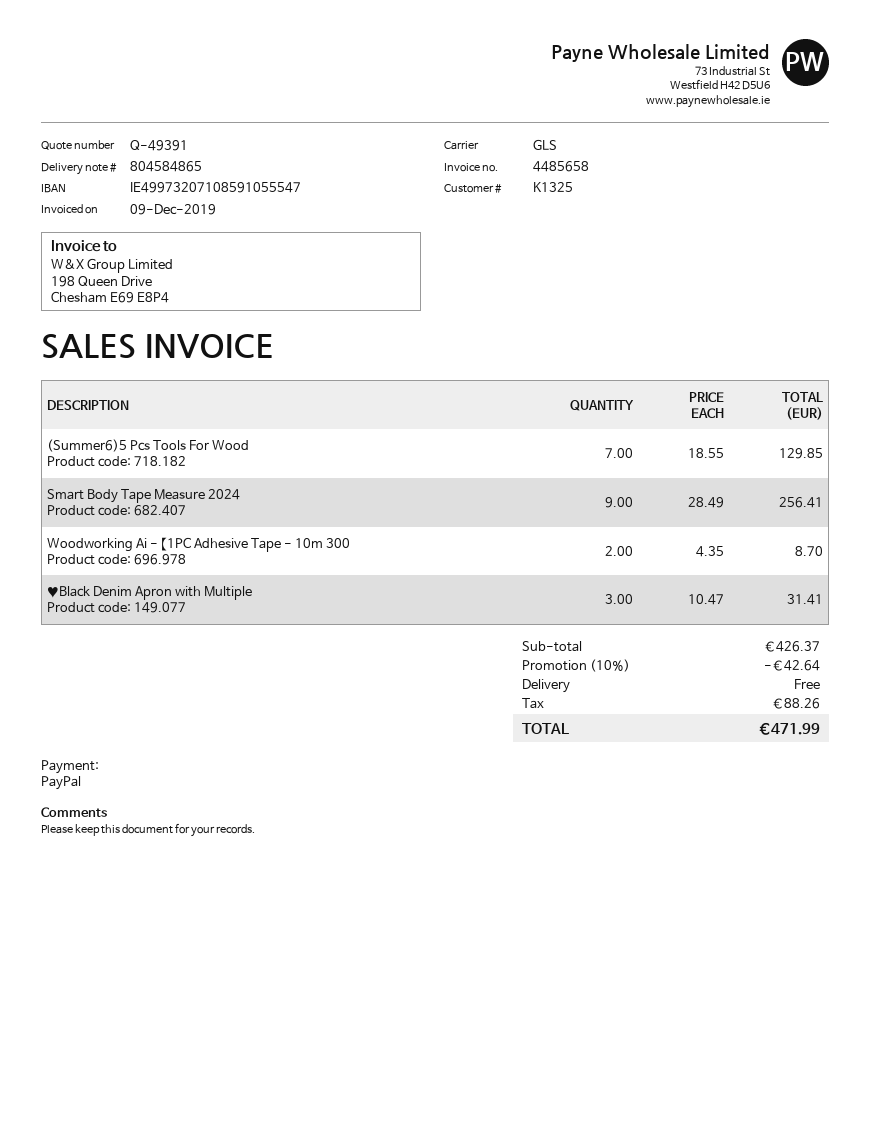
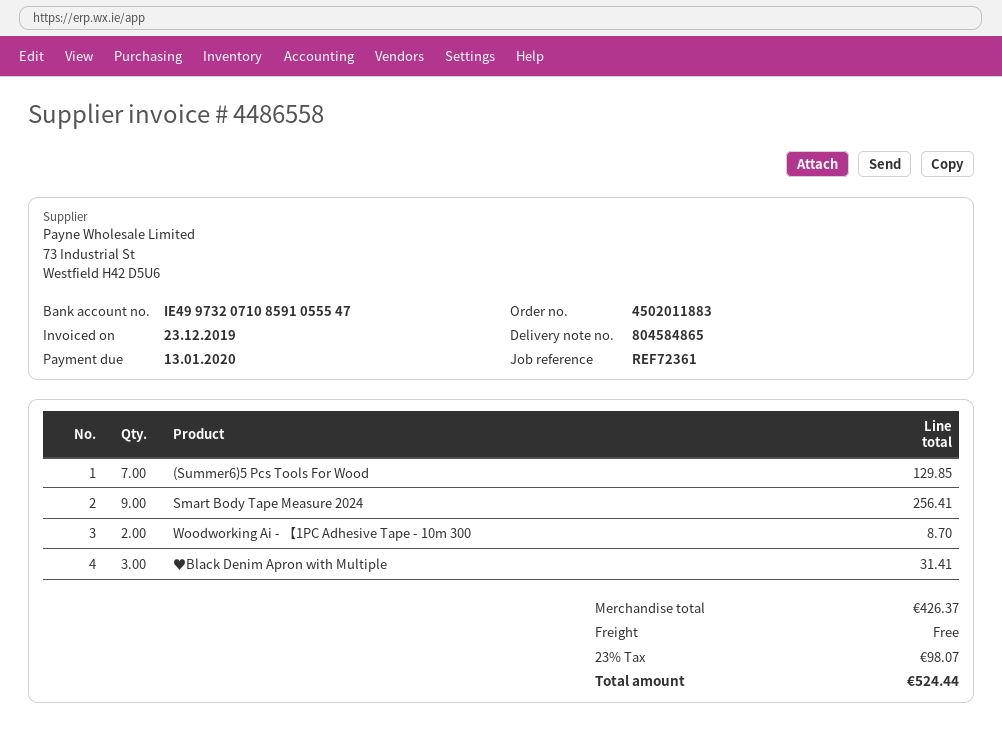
invoice number: 4485658 -> 4486558
invoice date: 2019-12-09 -> 2019-12-23
discount: 10% = 42.64 -> none
tax: 88.26 -> 98.07
total: 471.99 -> 524.44

